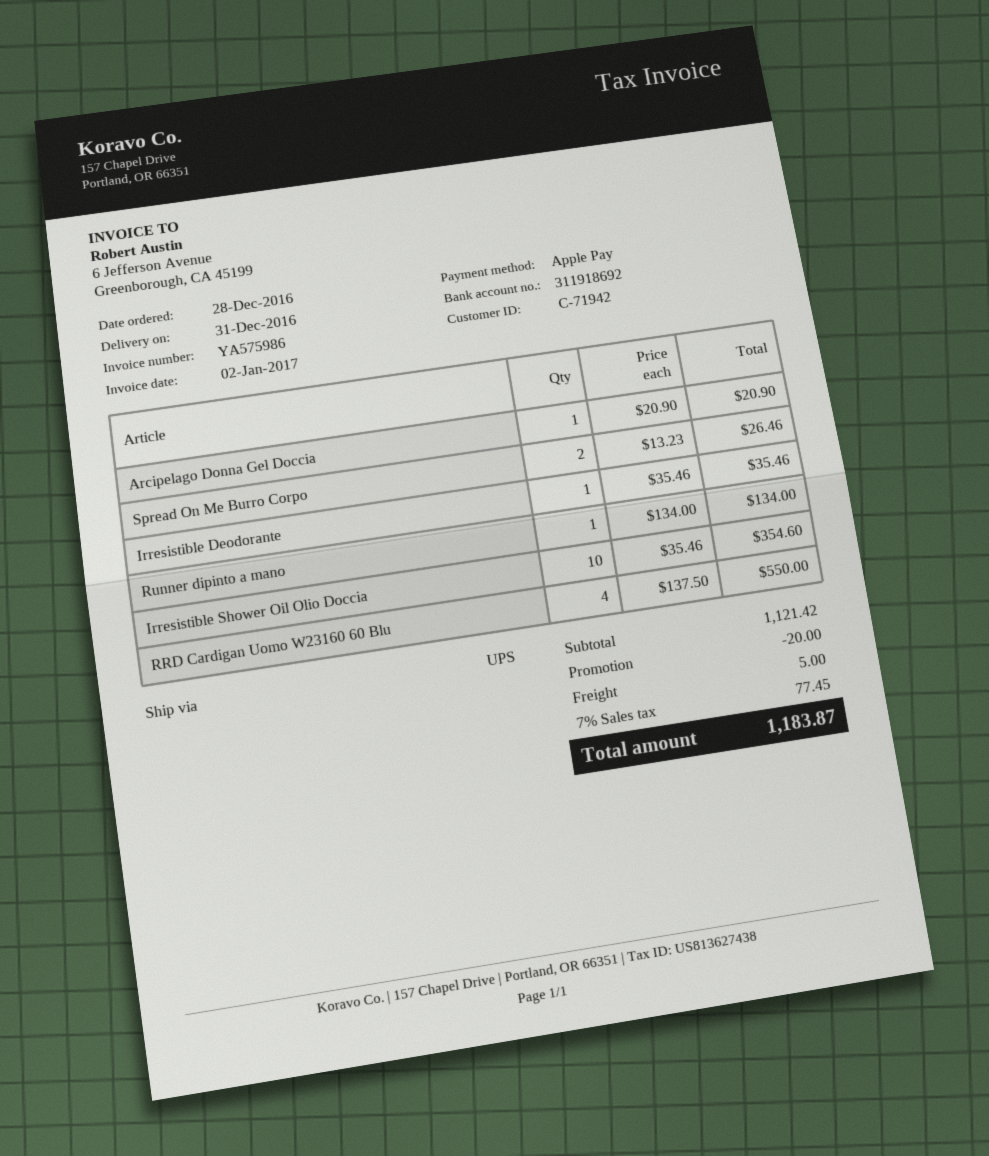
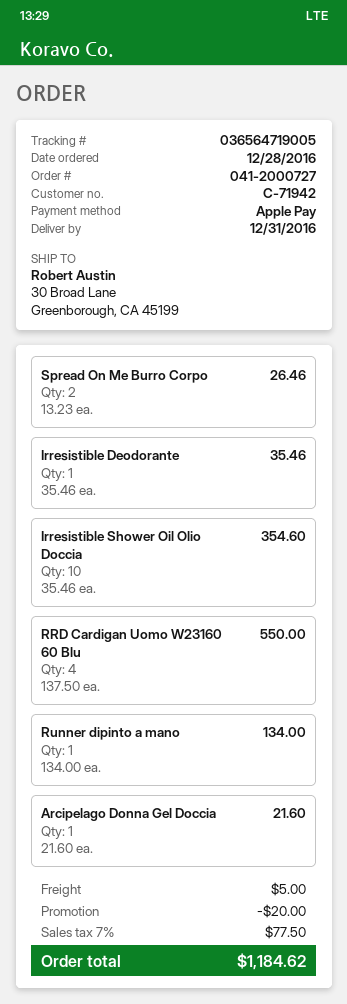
Arcipelago Donna Gel Doccia: 1 x 20.90 = 20.90 -> 1 x 21.60 = 21.60
tax: 7% = 77.45 -> 7% = 77.50
total: 1183.87 -> 1184.62

